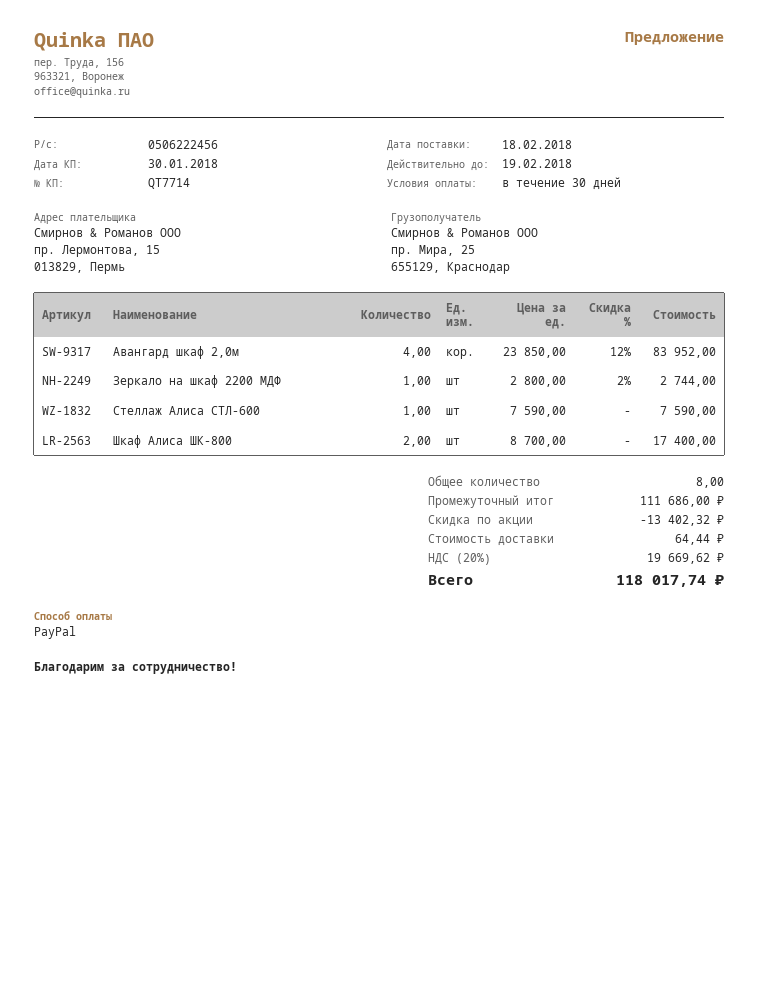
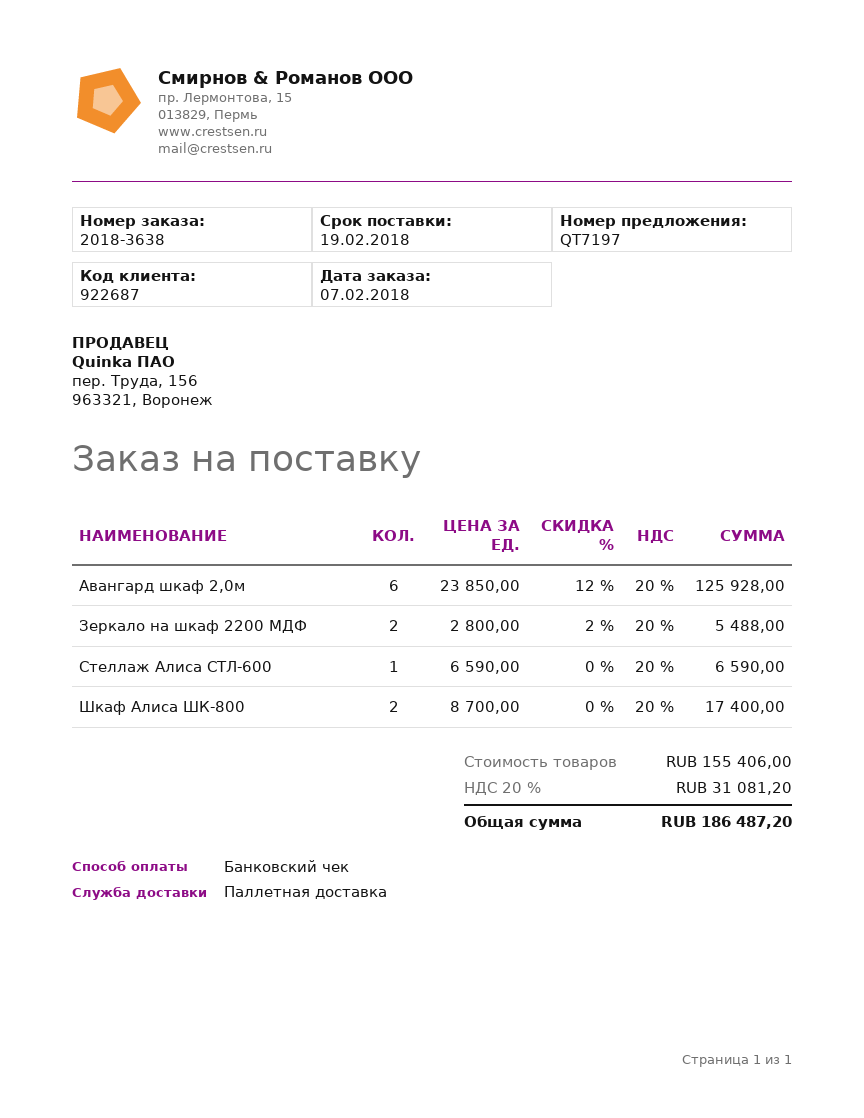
quote number: QT7714 -> QT7197
delivery date: 2018-02-18 -> 2018-02-19
payment method: PayPal -> cheque
Авангард шкаф 2,0м: 4 x 23850.00 - 12% = 83952.00 -> 6 x 23850.00 - 12% = 125928.00
Зеркало на шкаф 2200 МДФ: 1 x 2800.00 - 2% = 2744.00 -> 2 x 2800.00 - 2% = 5488.00
Стеллаж Алиса СТЛ-600: 1 x 7590.00 = 7590.00 -> 1 x 6590.00 = 6590.00
subtotal: 111686.00 -> 155406.00
discount: 13402.32 -> none
shipping: 64.44 -> none
tax: 20% = 19669.62 -> 20% = 31081.20
total: 118017.74 -> 186487.20

